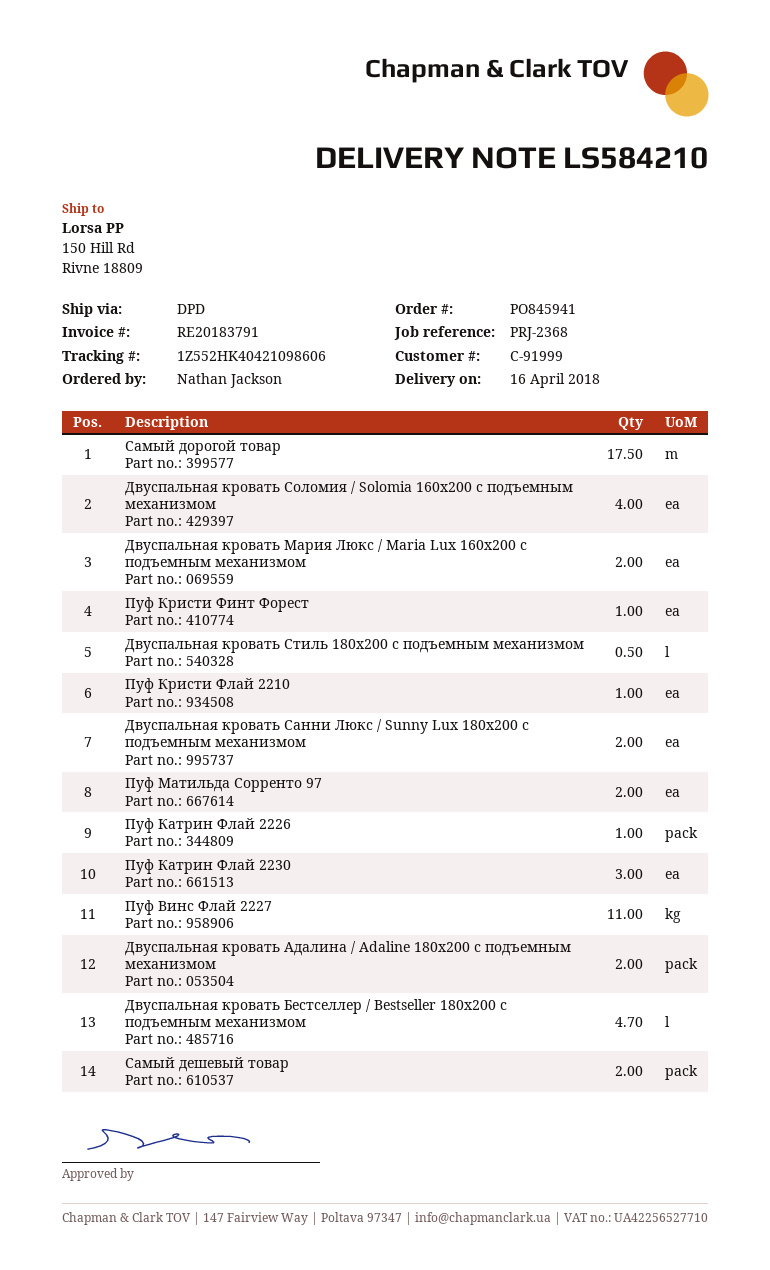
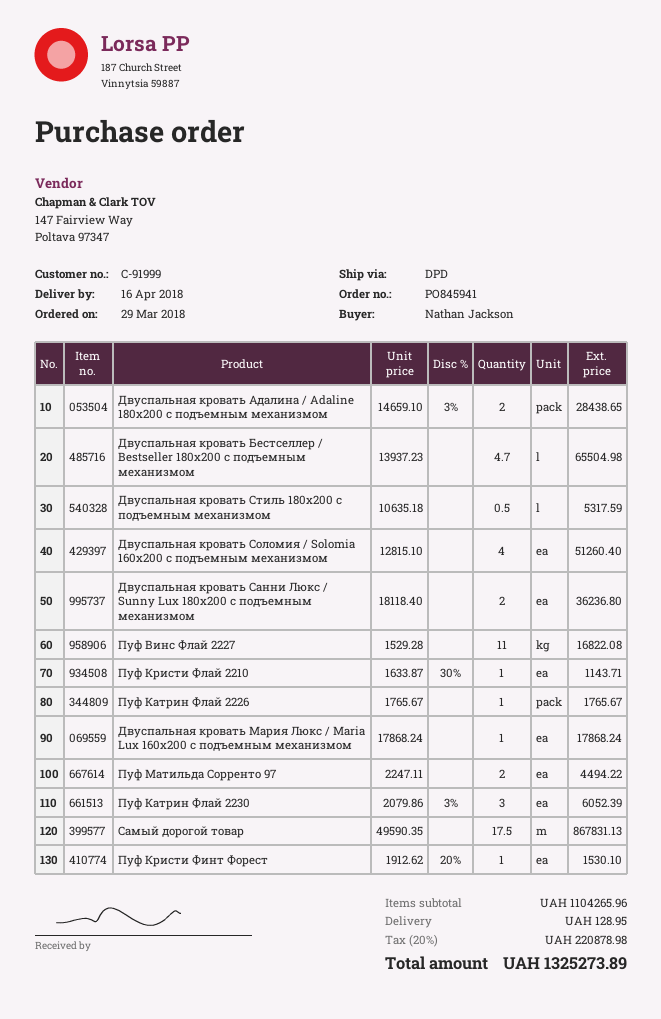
Двуспальная кровать Мария Люкс / Maria Lux 160x200 с подъемным механизмом: 2 -> 1
Самый дешевый товар: 2 -> none

